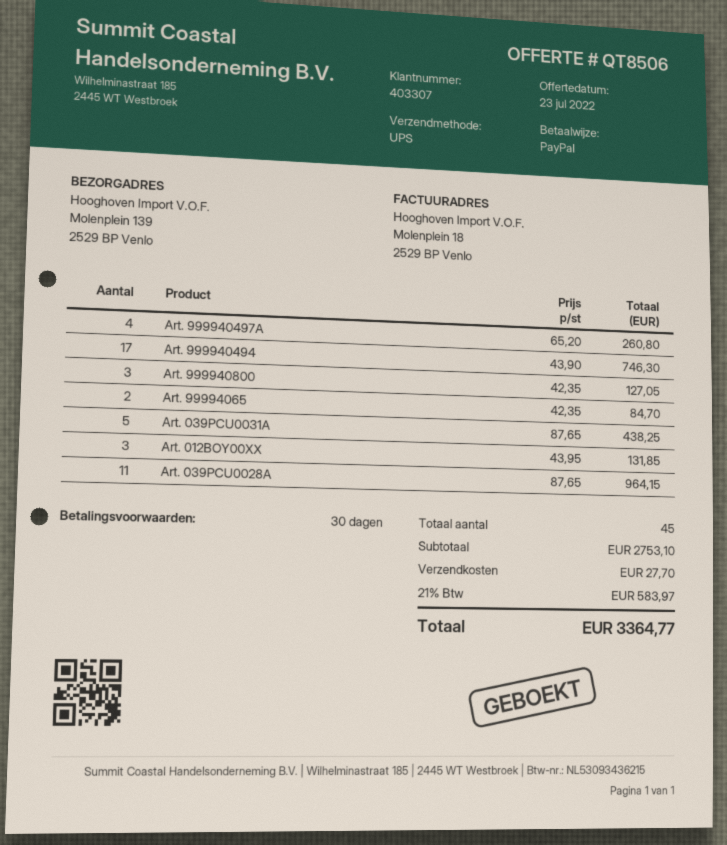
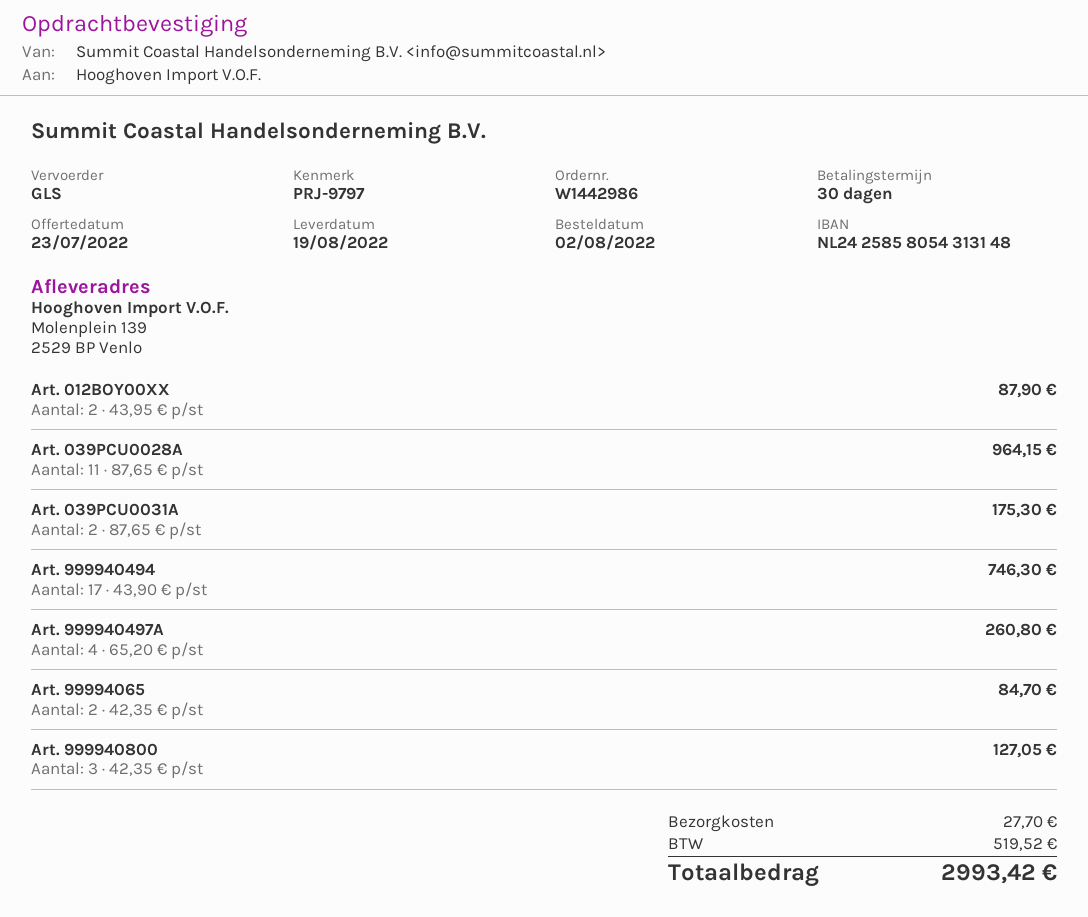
shipping method: UPS -> GLS
Art. 039PCU0031A: 5 x 87.65 = 438.25 -> 2 x 87.65 = 175.30
Art. 012BOY00XX: 3 x 43.95 = 131.85 -> 2 x 43.95 = 87.90
tax: 583.97 -> 519.52
total: 3364.77 -> 2993.42

